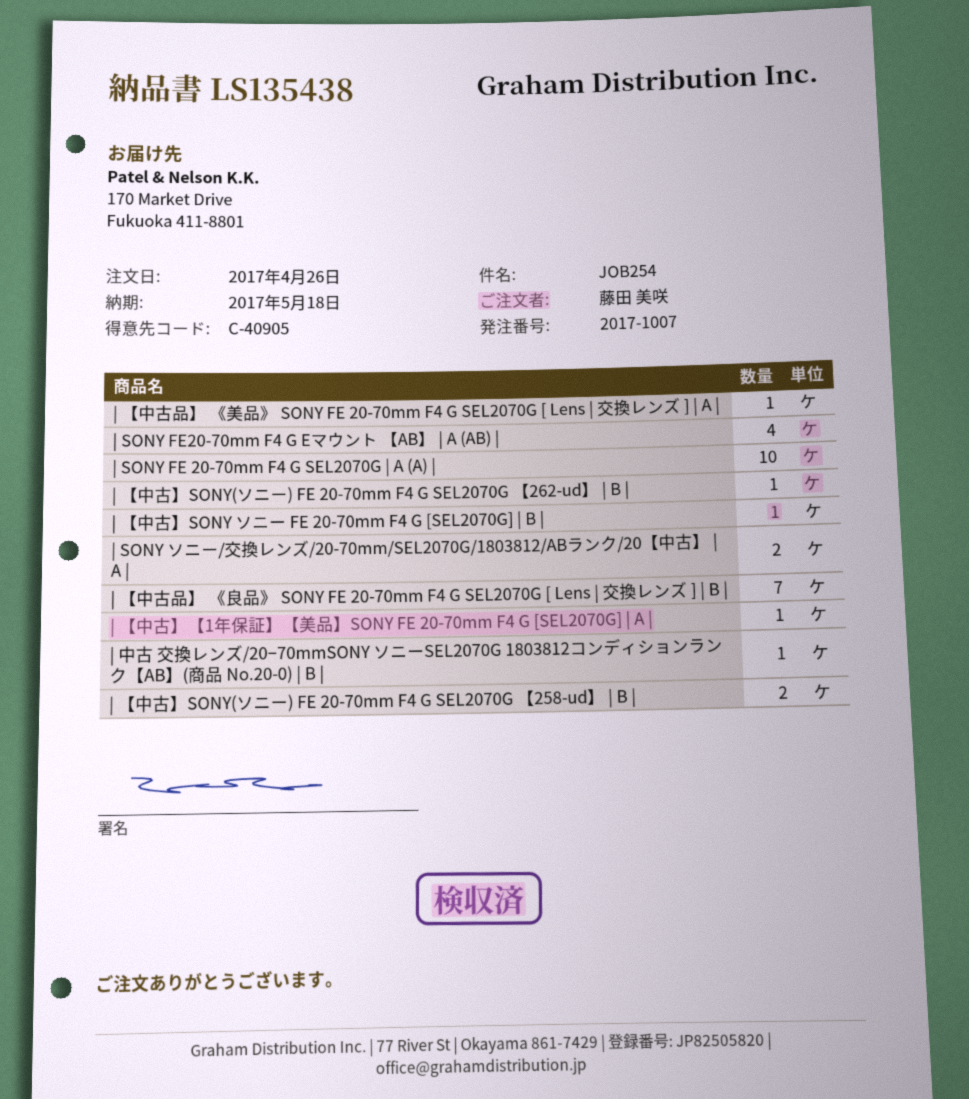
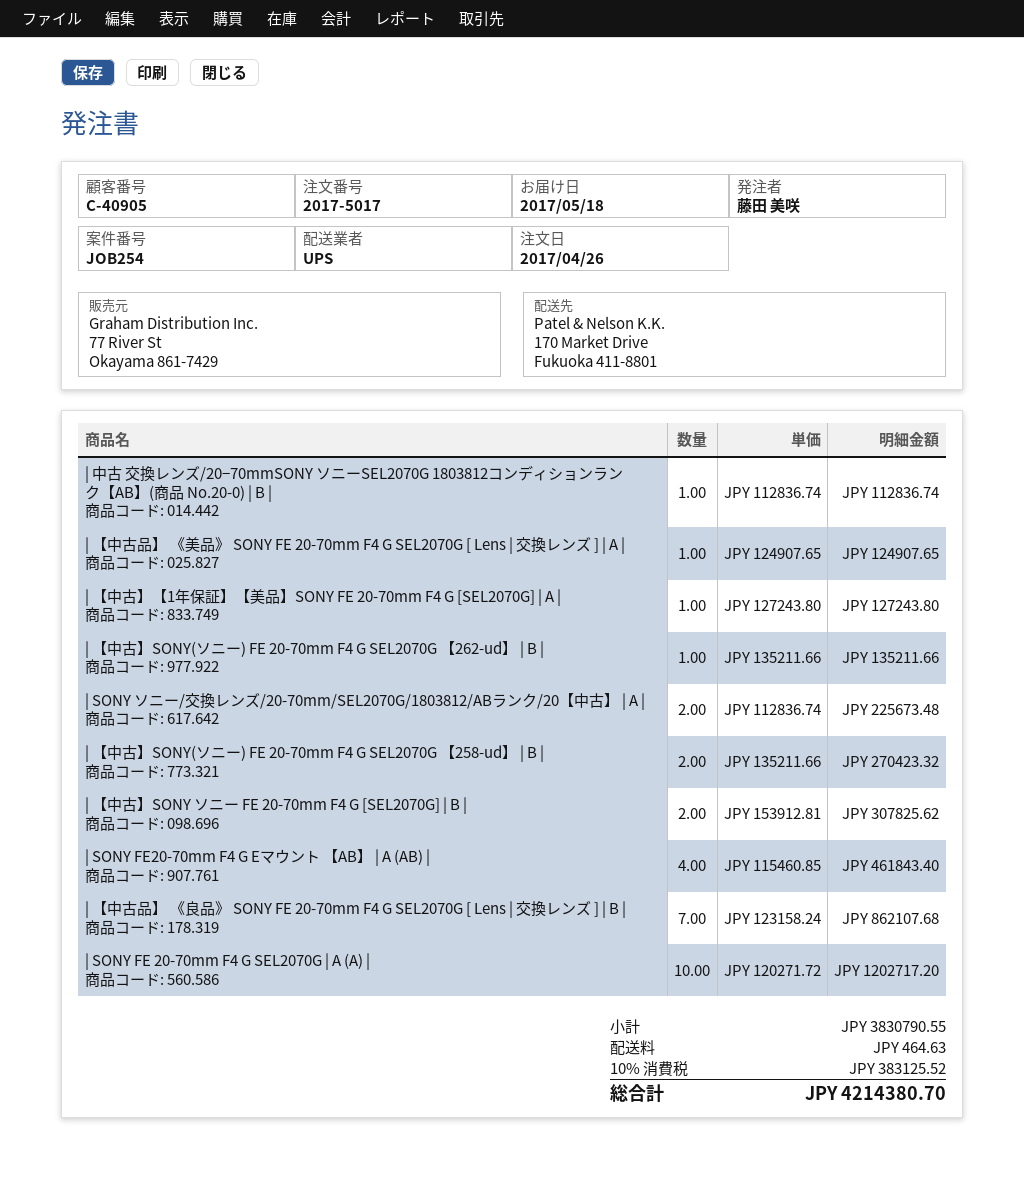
order number: 2017-1007 -> 2017-5017
| 【中古】SONY ソニー FE 20-70mm F4 G [SEL2070G] | B |: 1 -> 2

